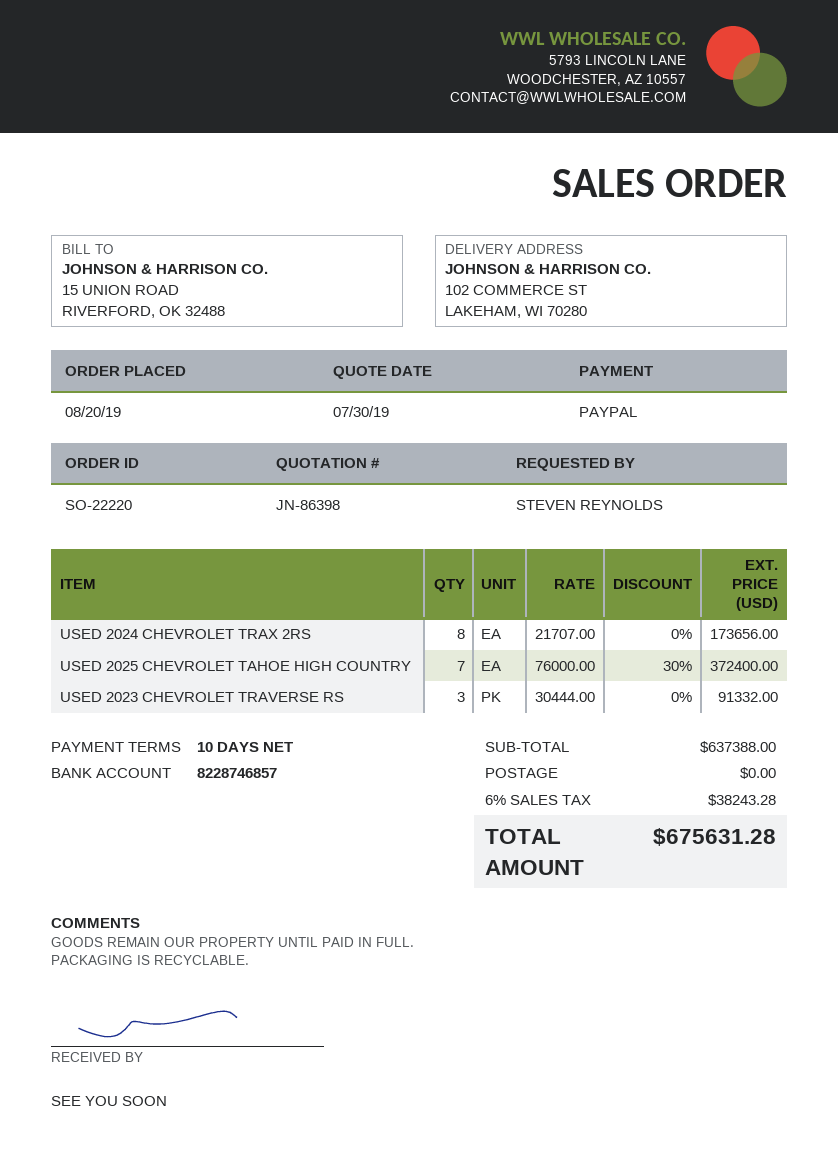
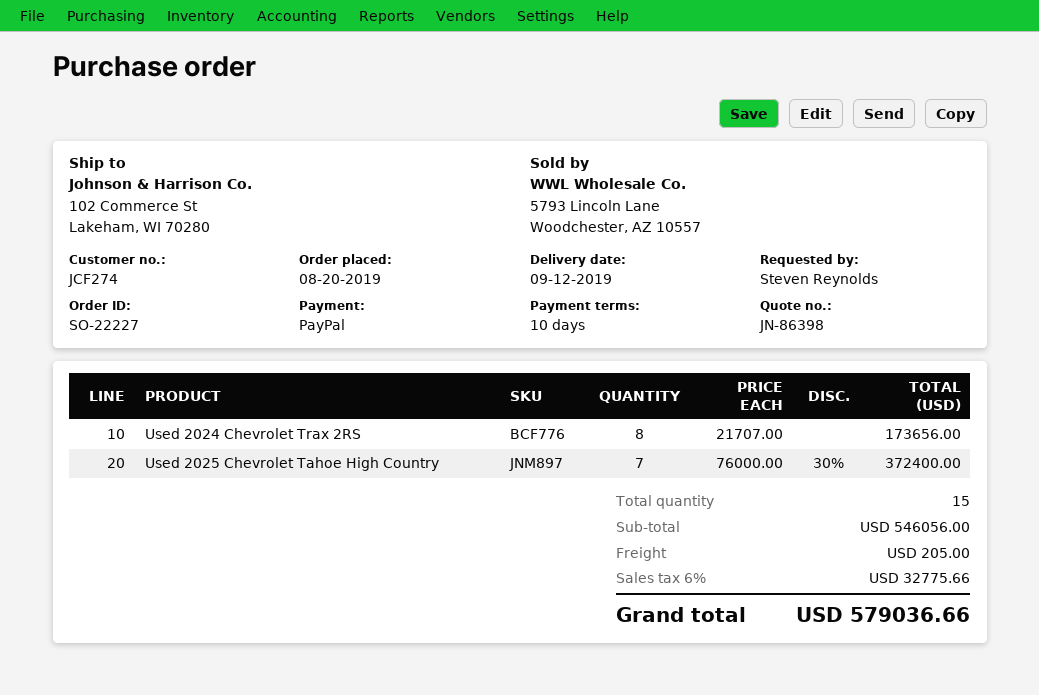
order number: SO-22220 -> SO-22227
USED 2023 CHEVROLET TRAVERSE RS: 3 x 30444.00 = 91332.00 -> none
subtotal: 637388.00 -> 546056.00
shipping: 0.00 -> 205.00
tax: 6% = 38243.28 -> 6% = 32775.66
total: 675631.28 -> 579036.66

